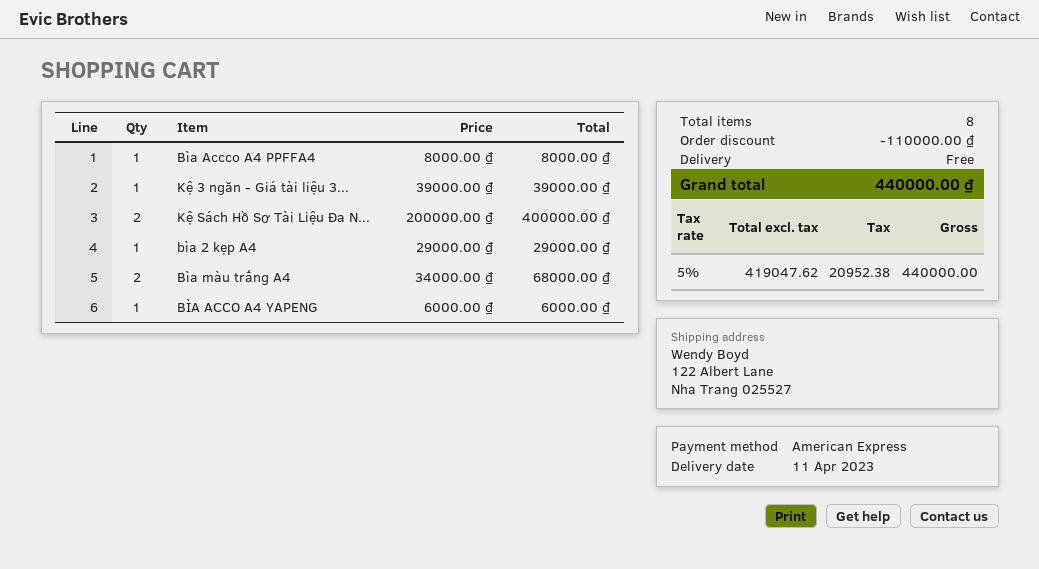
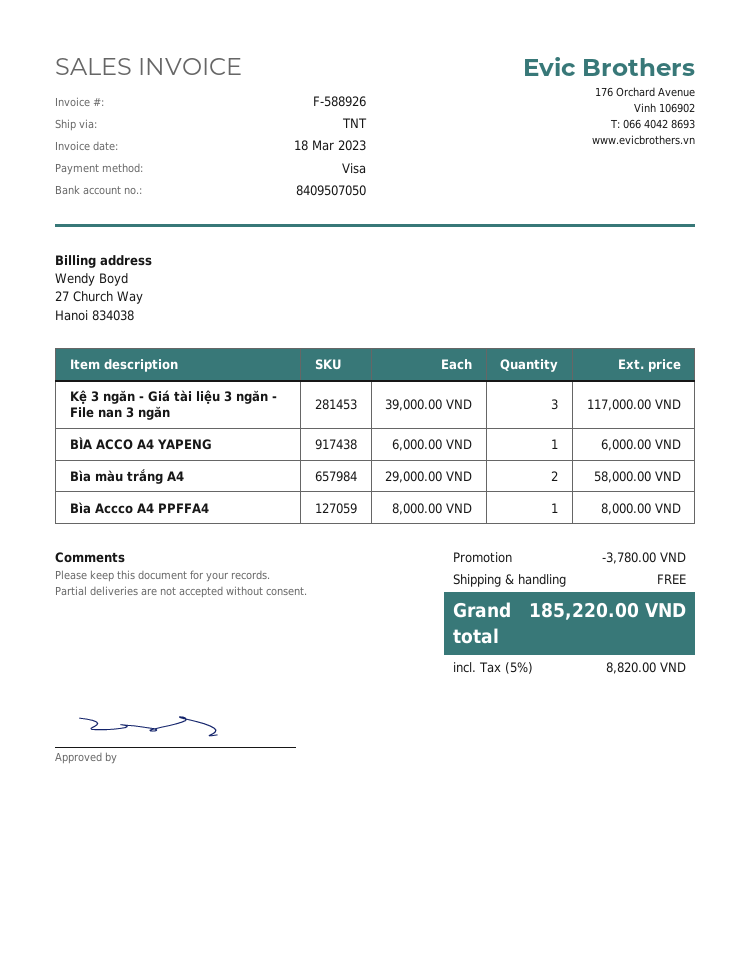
payment method: American Express -> Visa
Kệ 3 ngăn - Giá tài liệu 3...: 1 x 39000.00 = 39000.00 -> 3 x 39000.00 = 117000.00
Kệ Sách Hồ Sơ Tài Liệu Đa N...: 2 x 200000.00 = 400000.00 -> none
bìa 2 kẹp A4: 1 x 29000.00 = 29000.00 -> none
Bìa màu trắng A4: 2 x 34000.00 = 68000.00 -> 2 x 29000.00 = 58000.00
discount: 110000.00 -> 3780.00
tax: 5% = 20952.38 -> 5% = 8820.00
total: 440000.00 -> 185220.00

